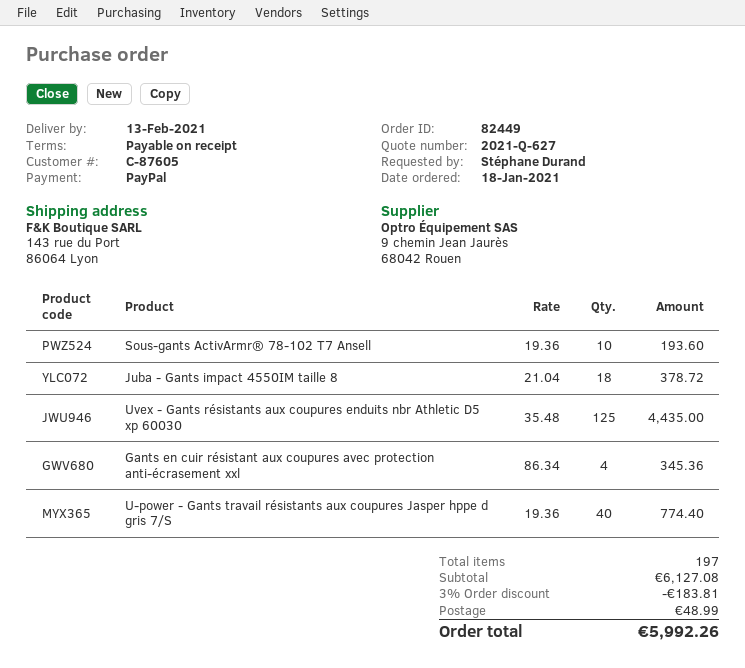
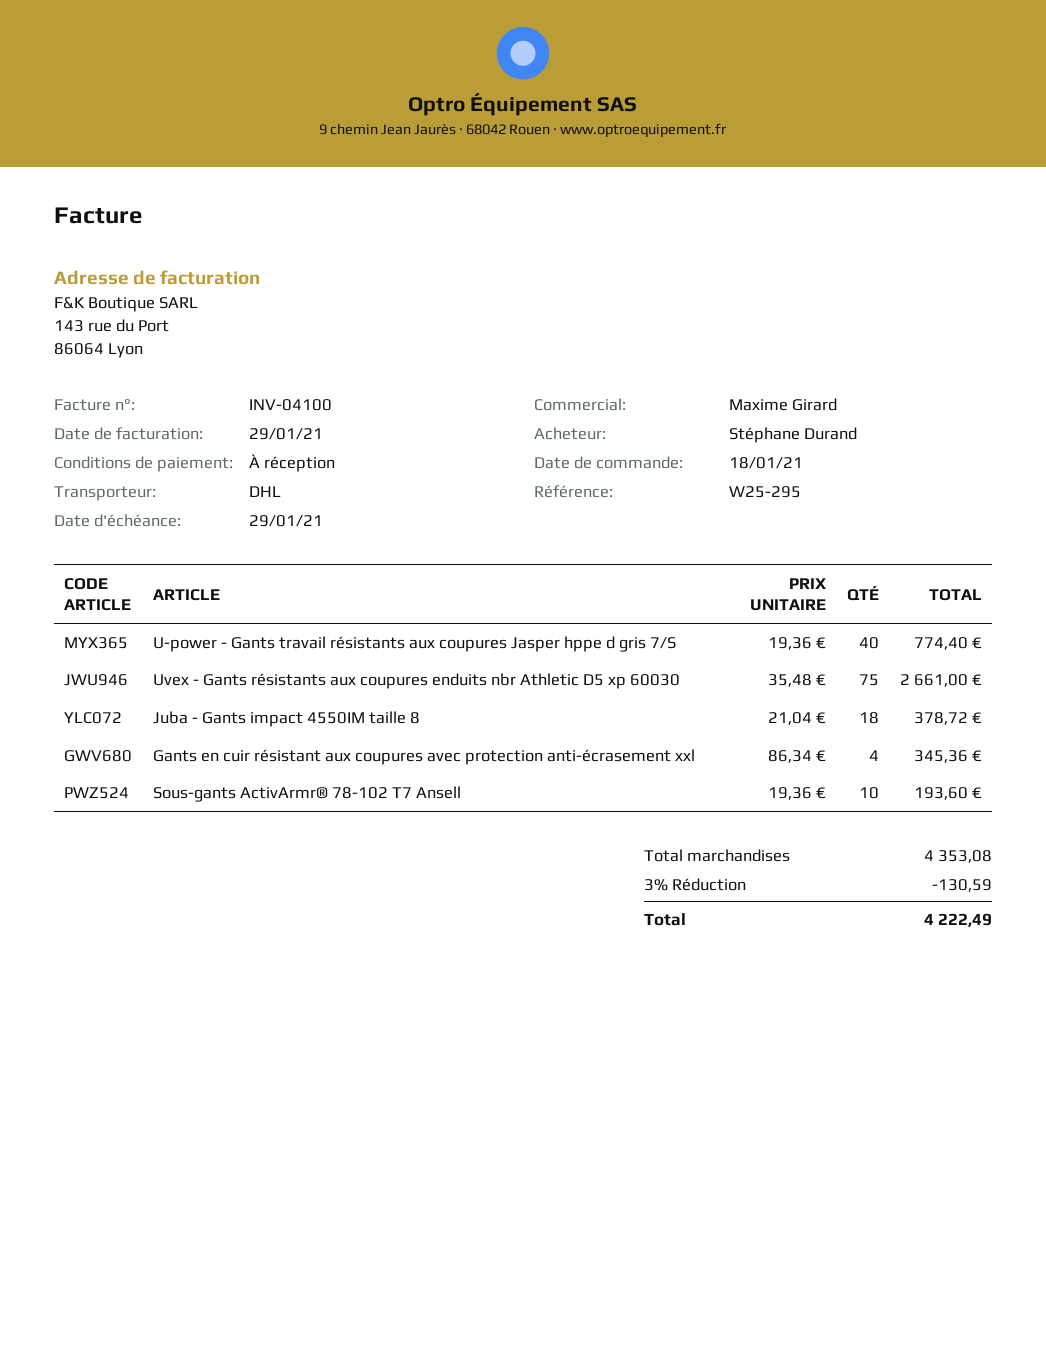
Uvex - Gants résistants aux coupures enduits nbr Athletic D5 xp 60030: 125 x 35.48 = 4435.00 -> 75 x 35.48 = 2661.00
subtotal: 6127.08 -> 4353.08
discount: 3% = 183.81 -> 3% = 130.59
shipping: 48.99 -> none
total: 5992.26 -> 4222.49

